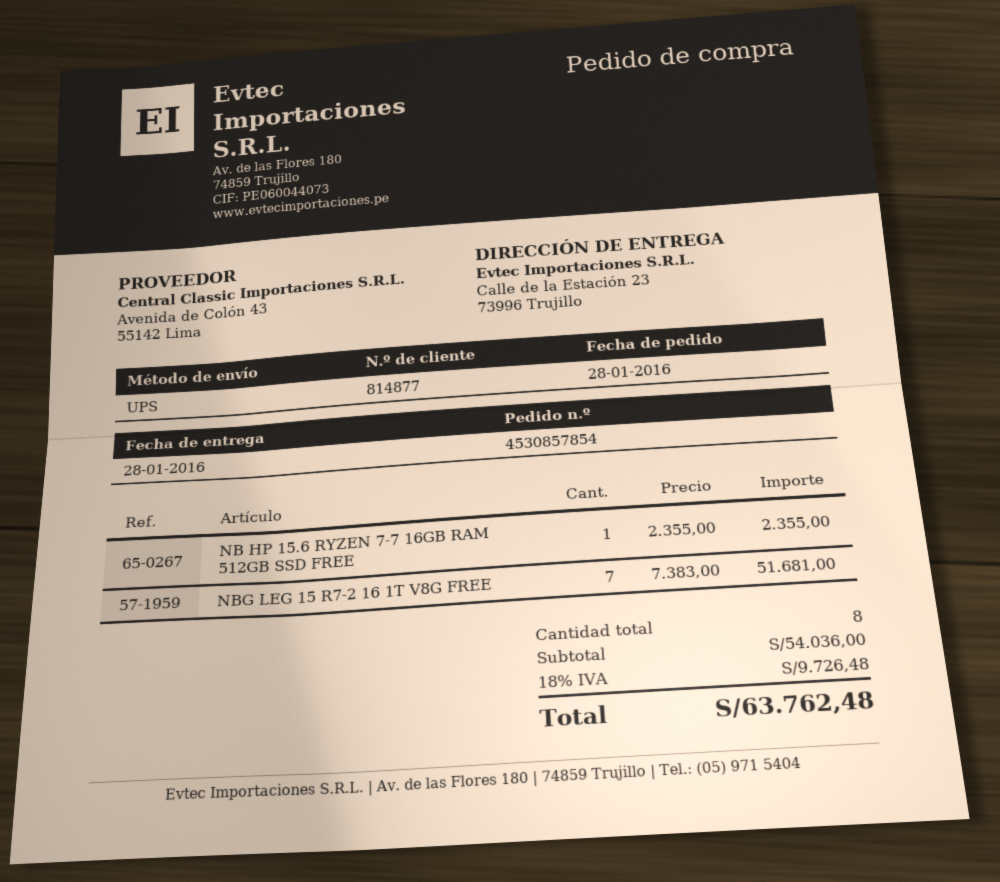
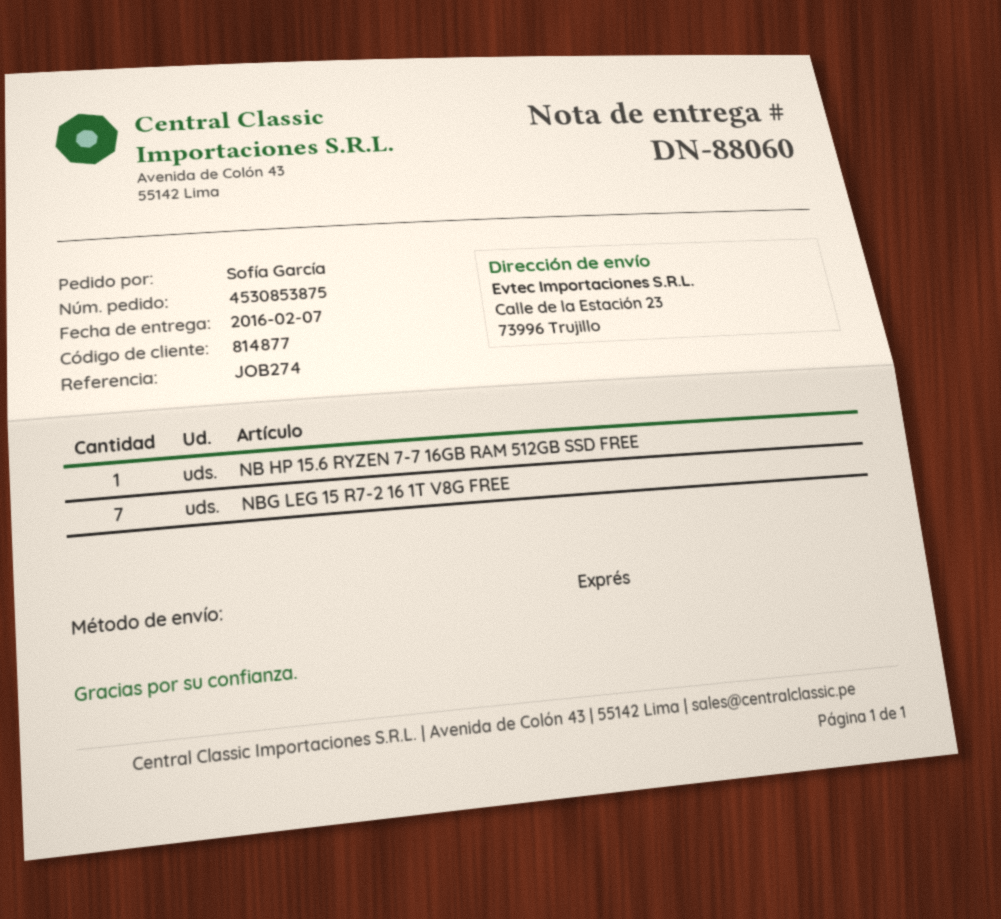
order number: 4530857854 -> 4530853875
delivery date: 2016-01-28 -> 2016-02-07
shipping method: UPS -> express

